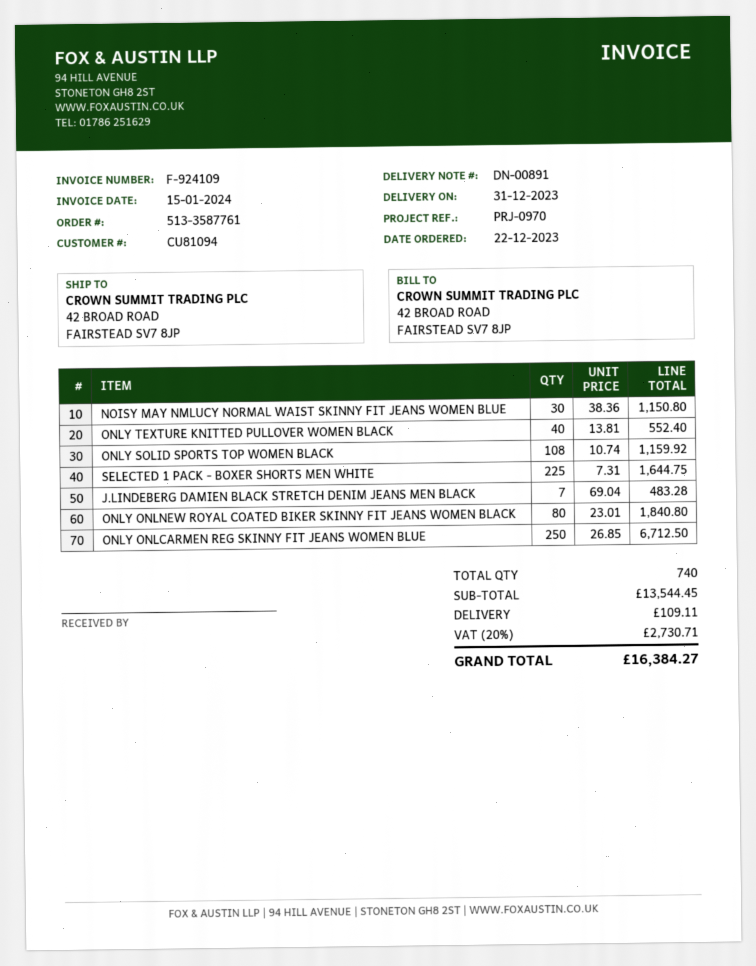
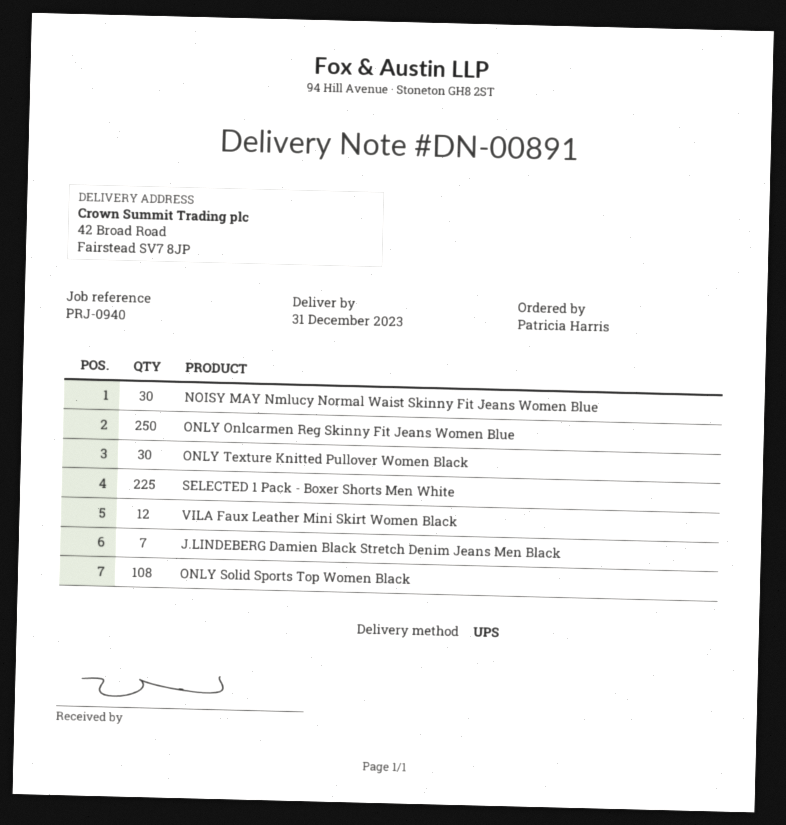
reference: PRJ-0970 -> PRJ-0940
ONLY TEXTURE KNITTED PULLOVER WOMEN BLACK: 40 -> 30
ONLY ONLNEW ROYAL COATED BIKER SKINNY FIT JEANS WOMEN BLACK: 80 -> none
VILA Faux Leather Mini Skirt Women Black: none -> 12

